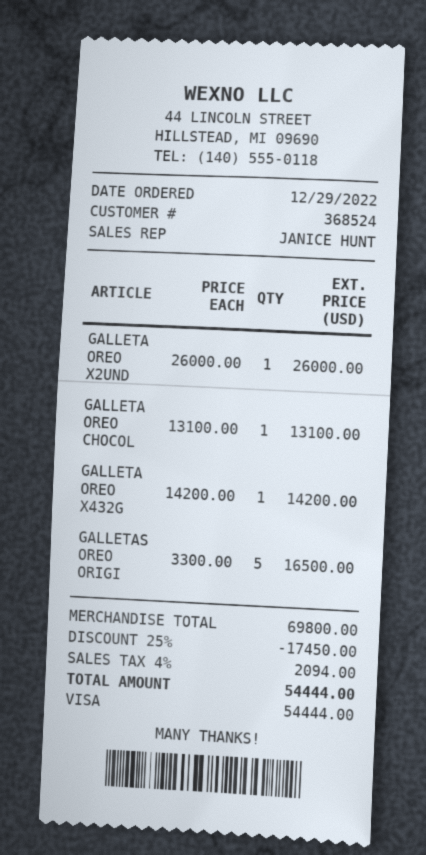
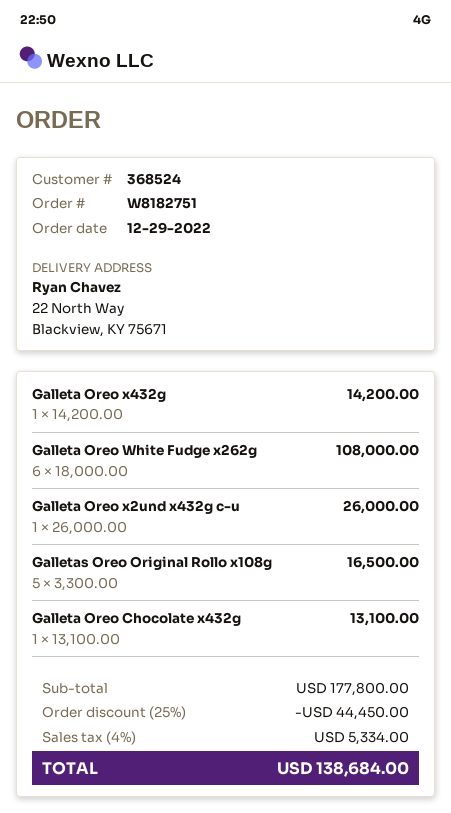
Galleta Oreo White Fudge x262g: none -> 6 x 18000.00 = 108000.00
subtotal: 69800.00 -> 177800.00
discount: 25% = 17450.00 -> 25% = 44450.00
tax: 4% = 2094.00 -> 4% = 5334.00
total: 54444.00 -> 138684.00

